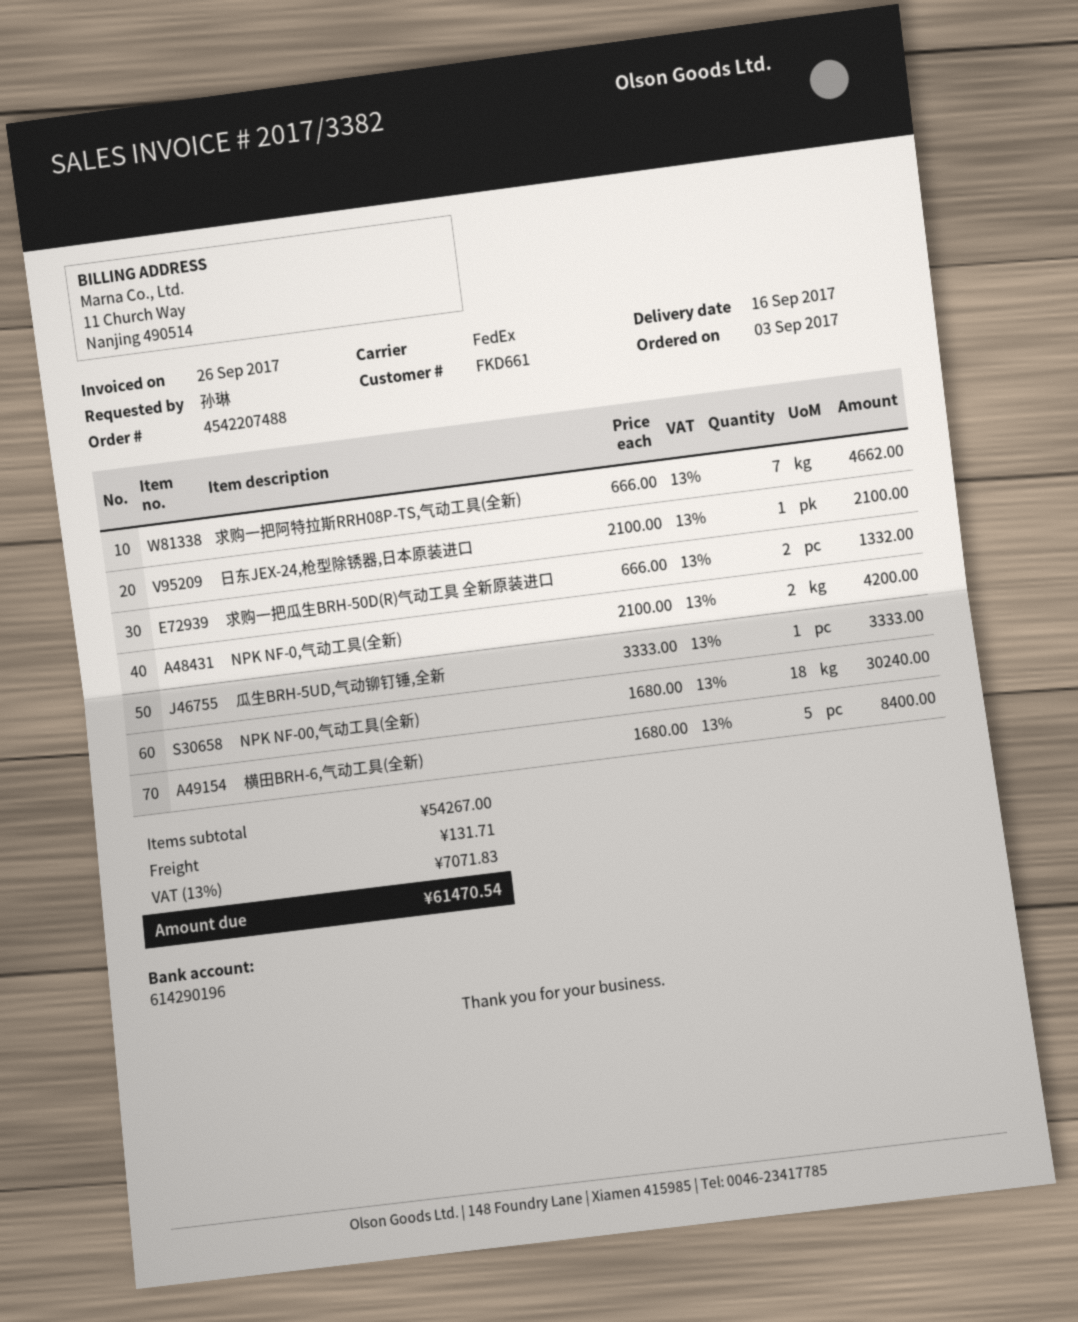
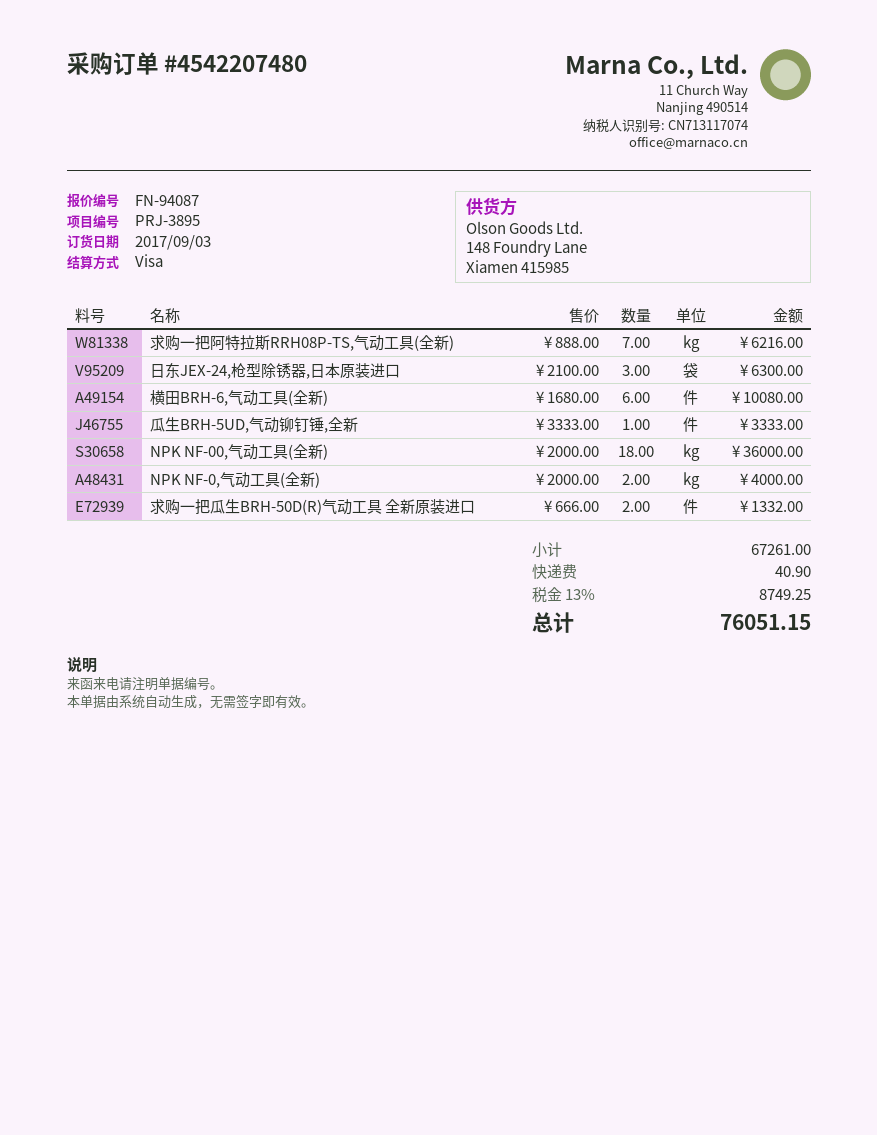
order number: 4542207488 -> 4542207480
求购一把阿特拉斯RRH08P-TS,气动工具(全新): 7 x 666.00 = 4662.00 -> 7 x 888.00 = 6216.00
日东JEX-24,枪型除锈器,日本原装进口: 1 x 2100.00 = 2100.00 -> 3 x 2100.00 = 6300.00
NPK NF-0,气动工具(全新): 2 x 2100.00 = 4200.00 -> 2 x 2000.00 = 4000.00
NPK NF-00,气动工具(全新): 18 x 1680.00 = 30240.00 -> 18 x 2000.00 = 36000.00
横田BRH-6,气动工具(全新): 5 x 1680.00 = 8400.00 -> 6 x 1680.00 = 10080.00
subtotal: 54267.00 -> 67261.00
shipping: 131.71 -> 40.90
tax: 13% = 7071.83 -> 13% = 8749.25
total: 61470.54 -> 76051.15

